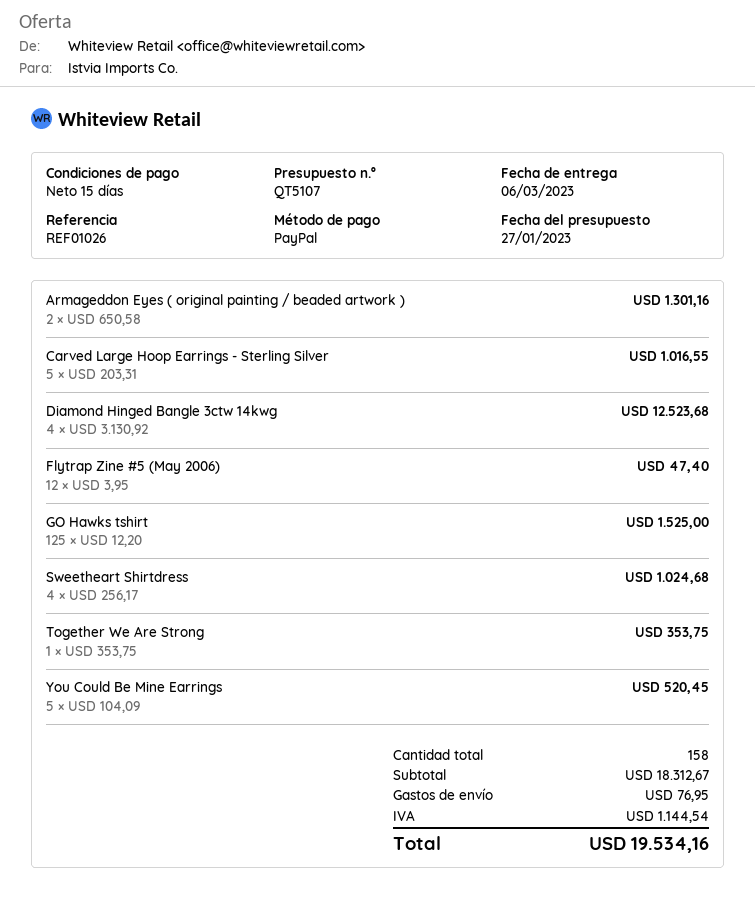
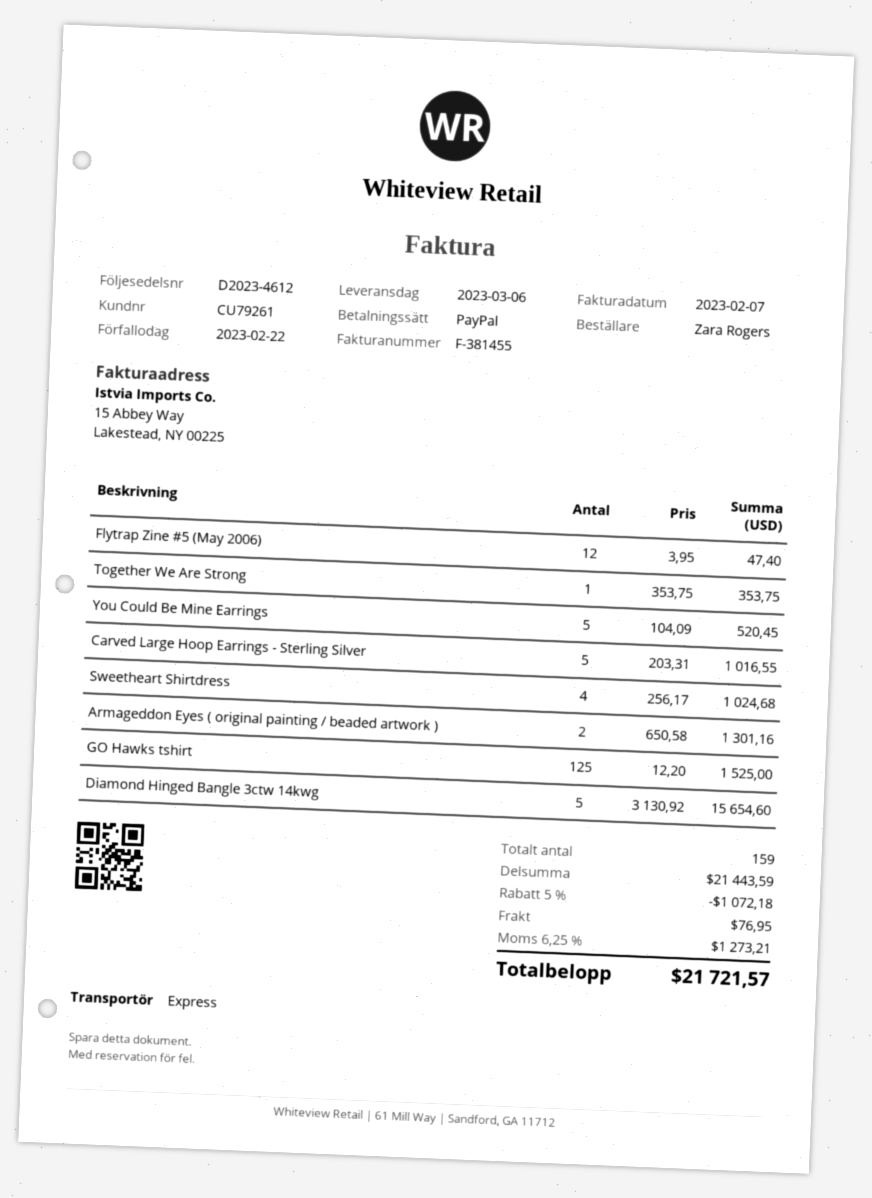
Diamond Hinged Bangle 3ctw 14kwg: 4 x 3130.92 = 12523.68 -> 5 x 3130.92 = 15654.60
total quantity: 158 -> 159
subtotal: 18312.67 -> 21443.59
discount: none -> 5% = 1072.18
tax: 1144.54 -> 1273.21
total: 19534.16 -> 21721.57

